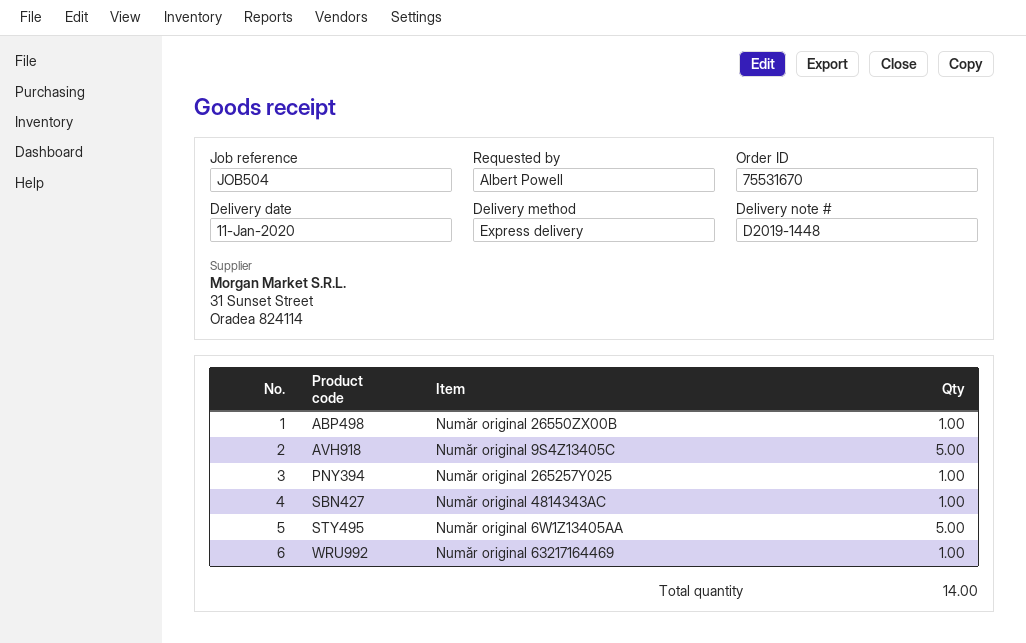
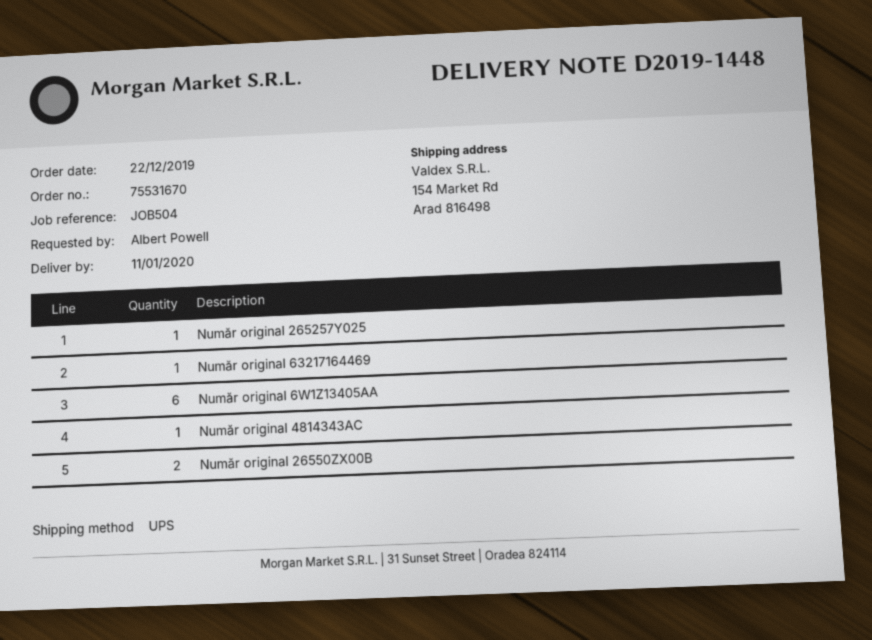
shipping method: express -> UPS
Număr original 26550ZX00B: 1 -> 2
Număr original 9S4Z13405C: 5 -> none
Număr original 6W1Z13405AA: 5 -> 6

